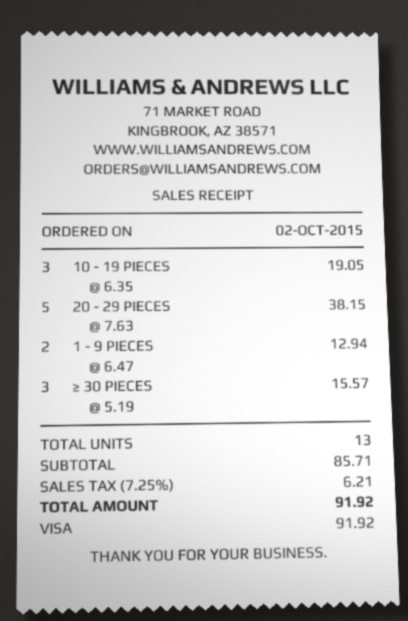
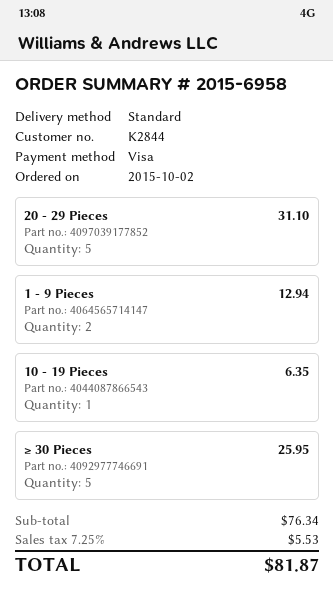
10 - 19 PIECES: 3 for 19.05 -> 1 for 6.35
20 - 29 PIECES: 5 for 38.15 -> 5 for 31.10
≥ 30 PIECES: 3 for 15.57 -> 5 for 25.95
subtotal: 85.71 -> 76.34
tax: 7.25% = 6.21 -> 7.25% = 5.53
total: 91.92 -> 81.87

